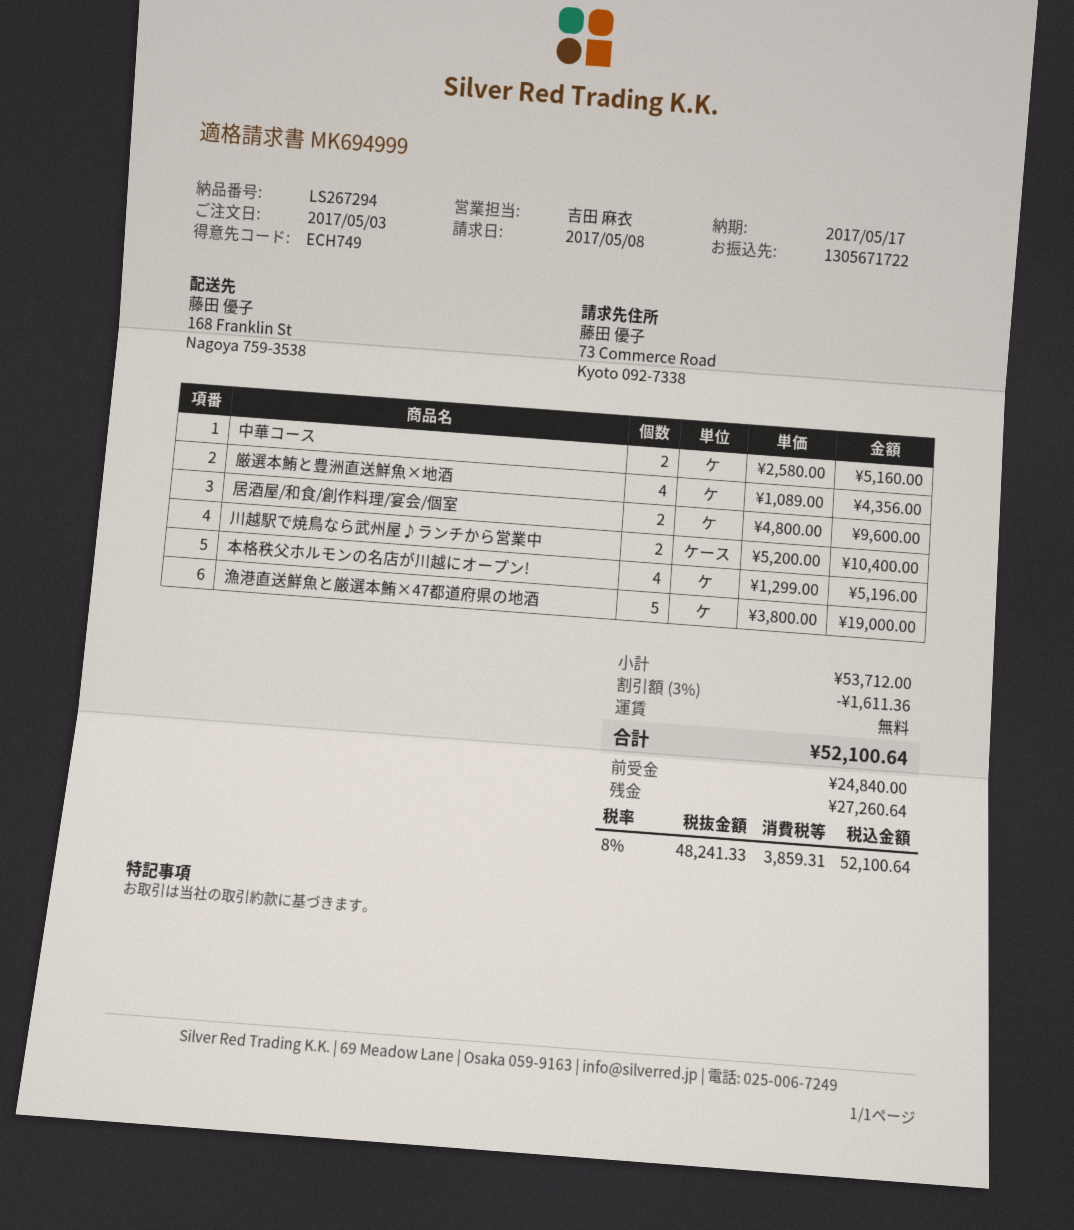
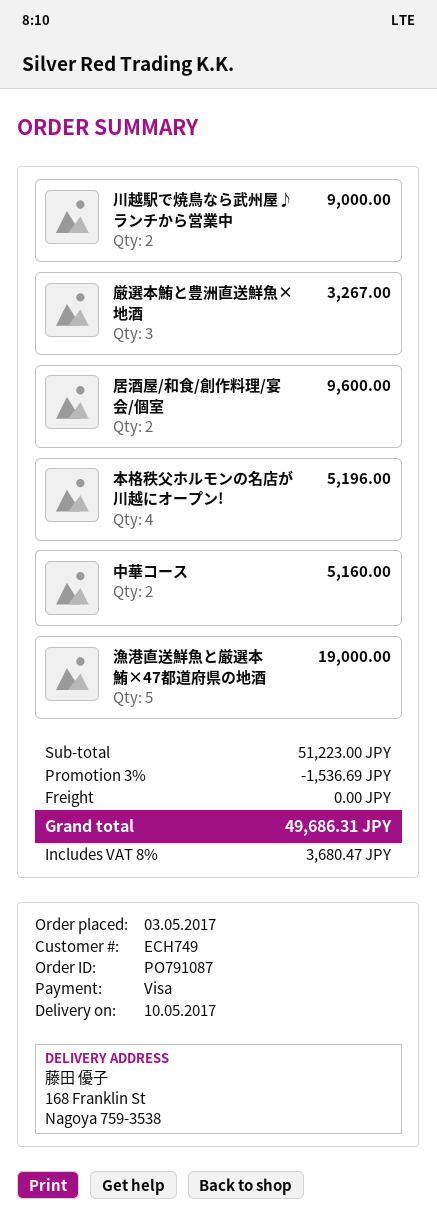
delivery date: 2017-05-17 -> 2017-05-10
厳選本鮪と豊洲直送鮮魚×地酒: 4 for 4356.00 -> 3 for 3267.00
川越駅で焼鳥なら武州屋♪ランチから営業中: 2 for 10400.00 -> 2 for 9000.00
subtotal: 53712.00 -> 51223.00
discount: 3% = 1611.36 -> 3% = 1536.69
tax: 8% = 3859.31 -> 8% = 3680.47
total: 52100.64 -> 49686.31

